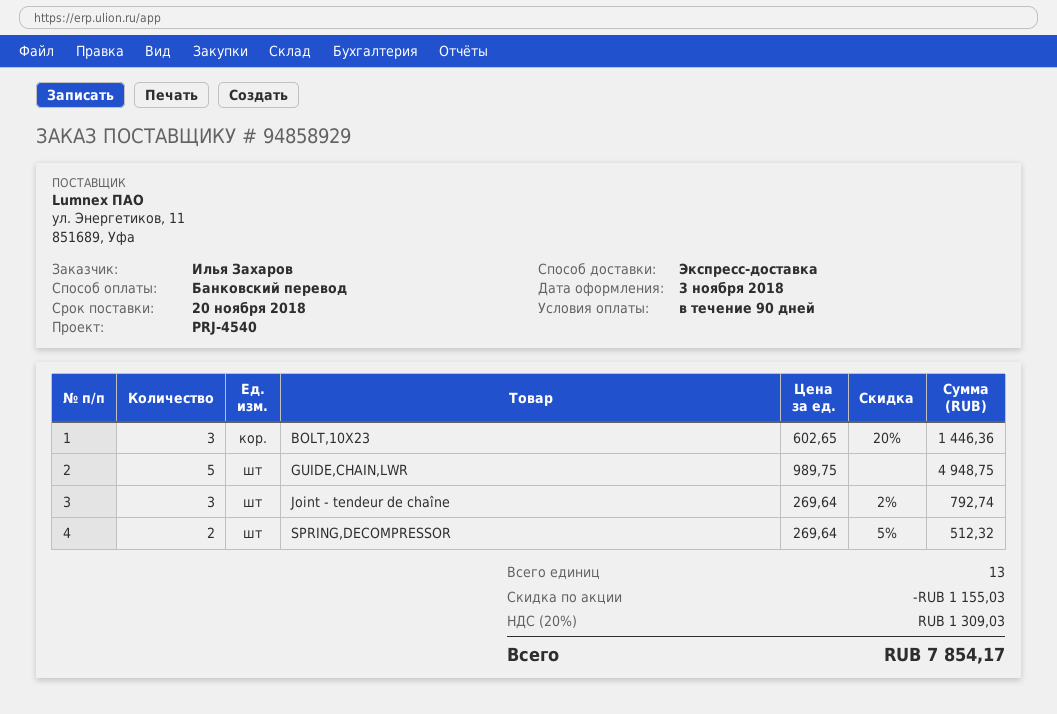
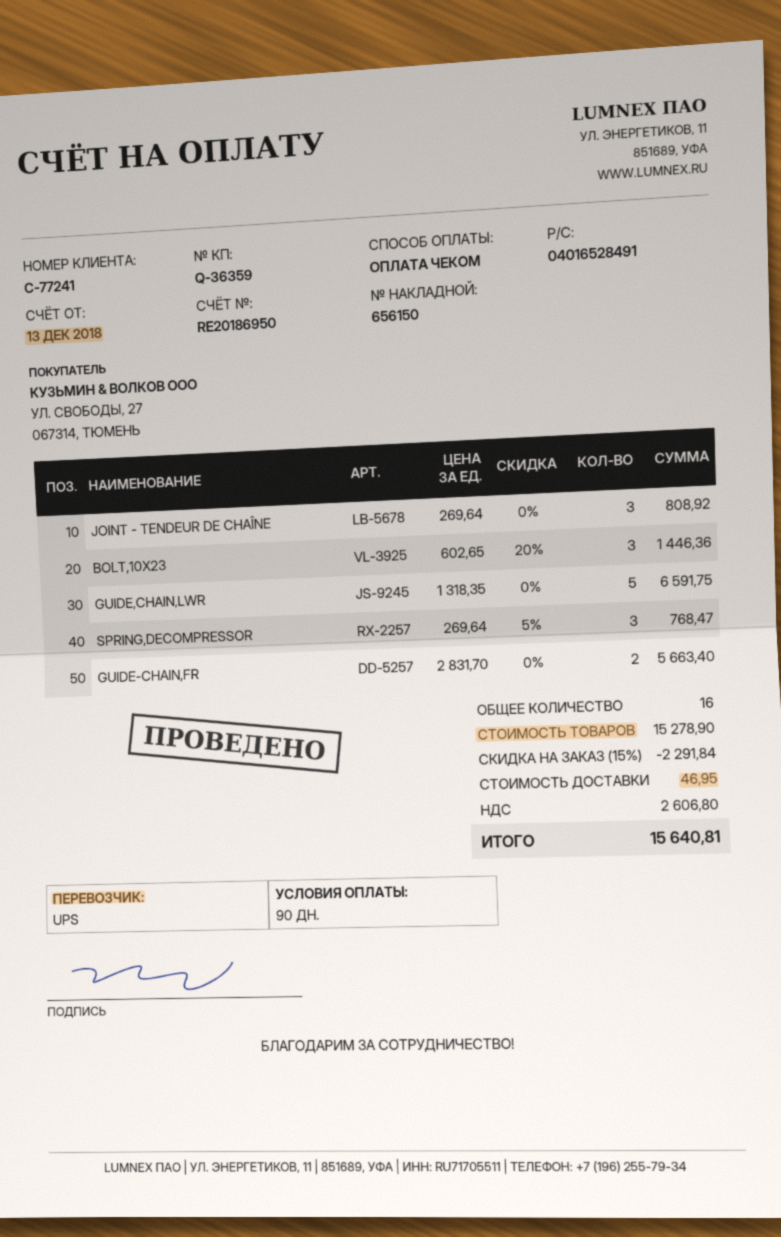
payment method: bank transfer -> cheque
shipping method: express -> UPS
GUIDE,CHAIN,LWR: 5 x 989.75 = 4948.75 -> 5 x 1318.35 = 6591.75
Joint - tendeur de chaîne: 3 x 269.64 - 2% = 792.74 -> 3 x 269.64 = 808.92
SPRING,DECOMPRESSOR: 2 x 269.64 - 5% = 512.32 -> 3 x 269.64 - 5% = 768.47
GUIDE-CHAIN,FR: none -> 2 x 2831.70 = 5663.40
total quantity: 13 -> 16
discount: 1155.03 -> 2291.84
shipping: none -> 46.95
tax: 1309.03 -> 2606.80
total: 7854.17 -> 15640.81

